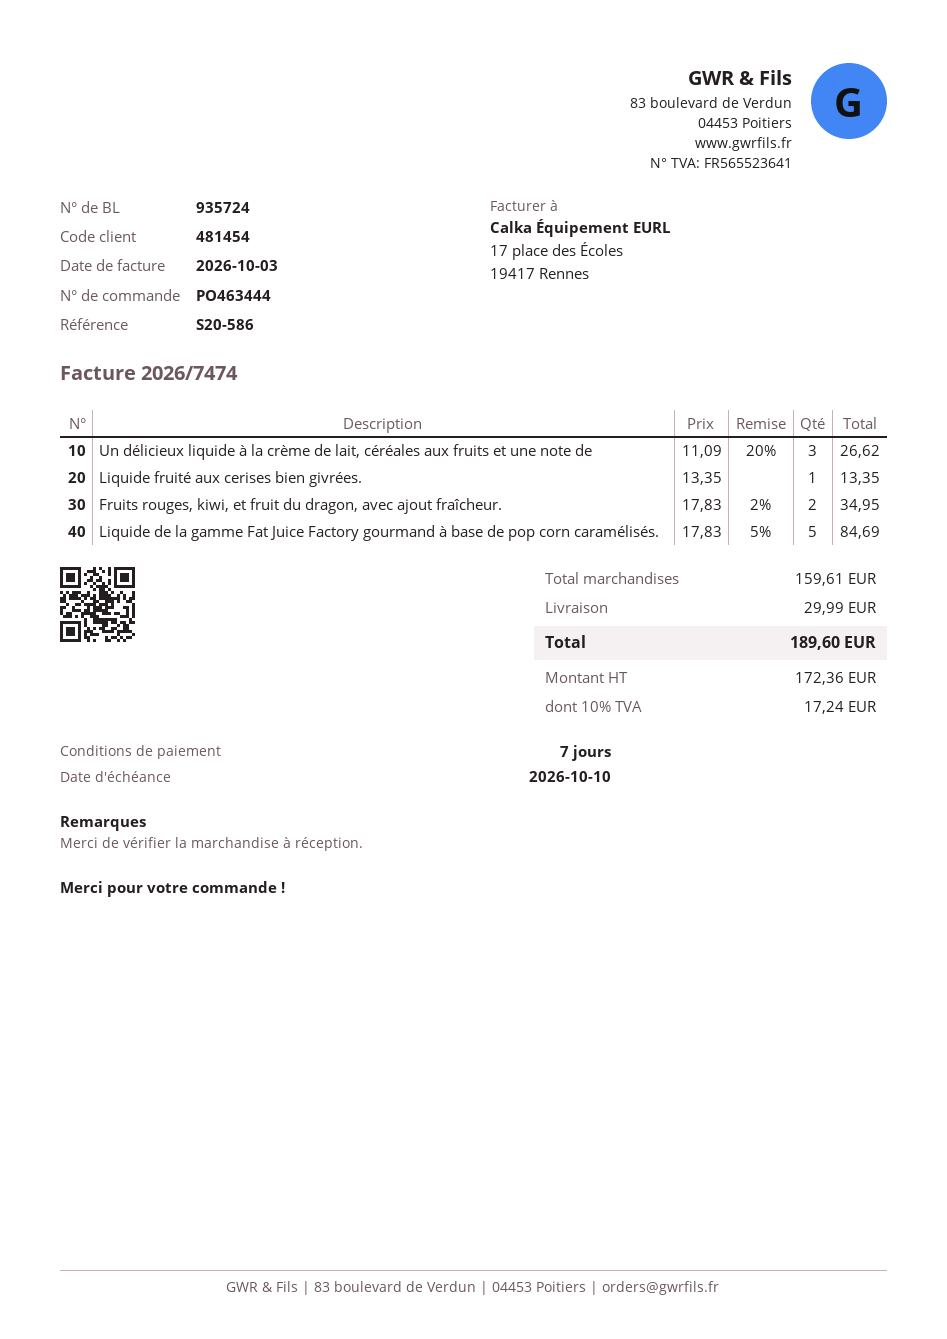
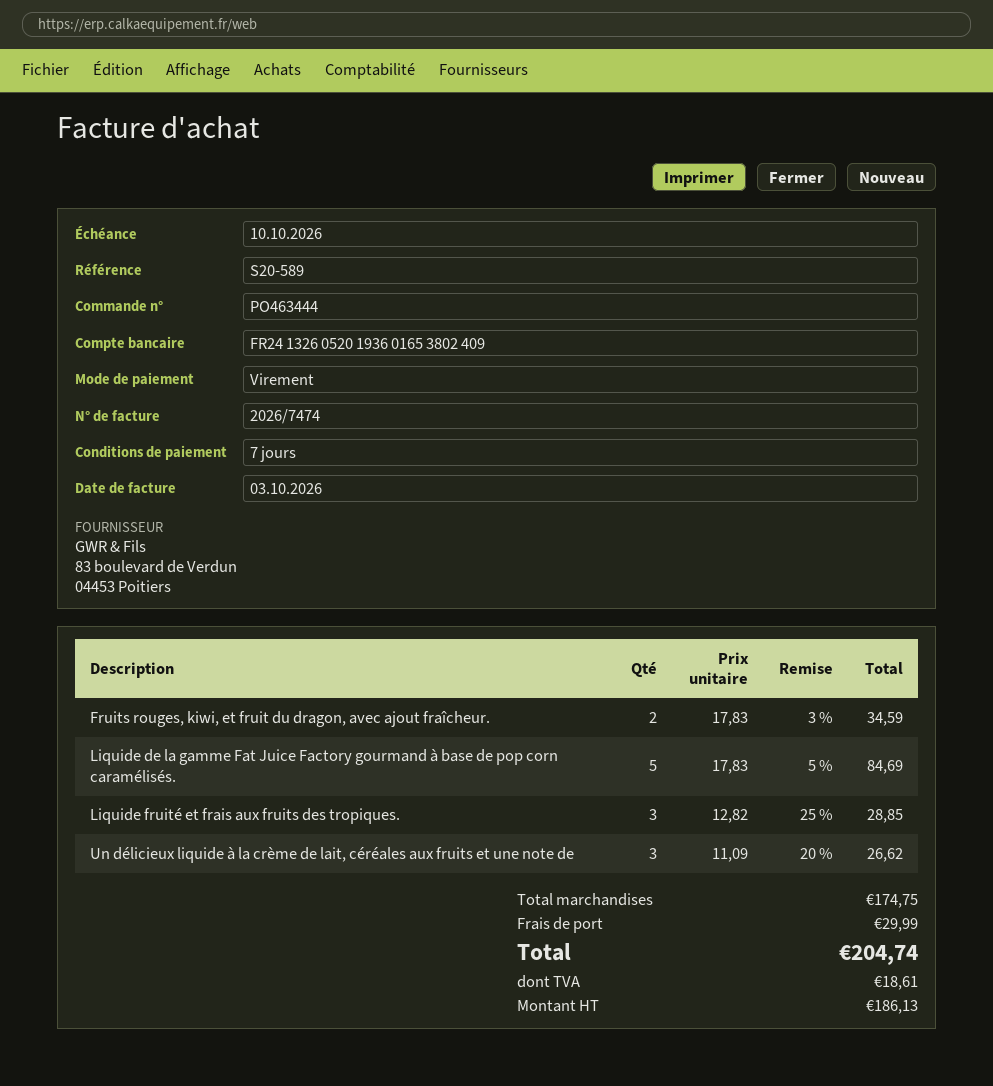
reference: S20-586 -> S20-589
Liquide fruité aux cerises bien givrées.: 1 x 13.35 = 13.35 -> none
Fruits rouges, kiwi, et fruit du dragon, avec ajout fraîcheur.: 2 x 17.83 - 2% = 34.95 -> 2 x 17.83 - 3% = 34.59
Liquide fruité et frais aux fruits des tropiques.: none -> 3 x 12.82 - 25% = 28.85
subtotal: 159.61 -> 174.75
net: 172.36 -> 186.13
tax: 17.24 -> 18.61
total: 189.60 -> 204.74

